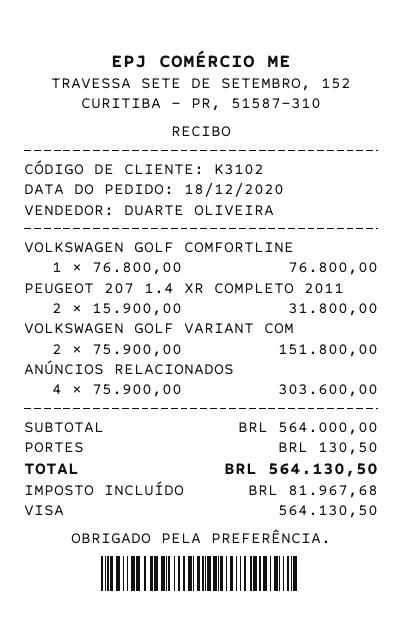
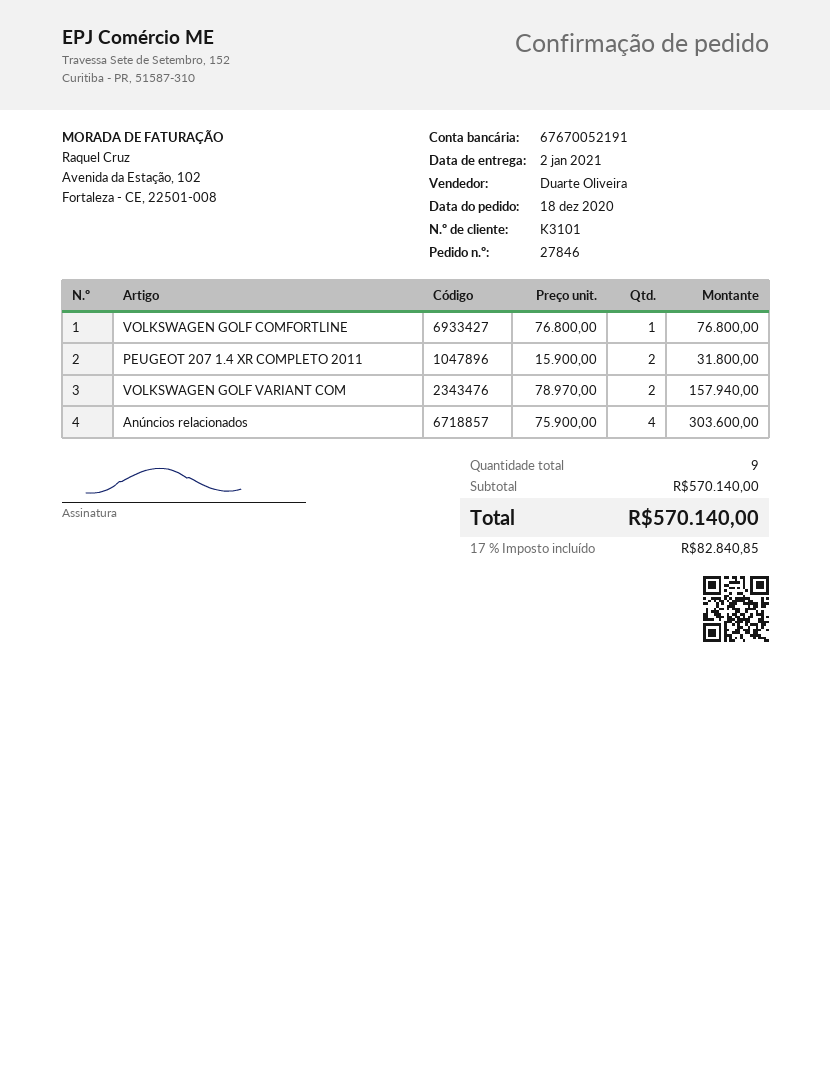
customer number: K3102 -> K3101
VOLKSWAGEN GOLF VARIANT COM: 2 x 75900.00 = 151800.00 -> 2 x 78970.00 = 157940.00
subtotal: 564000.00 -> 570140.00
shipping: 130.50 -> none
tax: 81967.68 -> 82840.85
total: 564130.50 -> 570140.00

